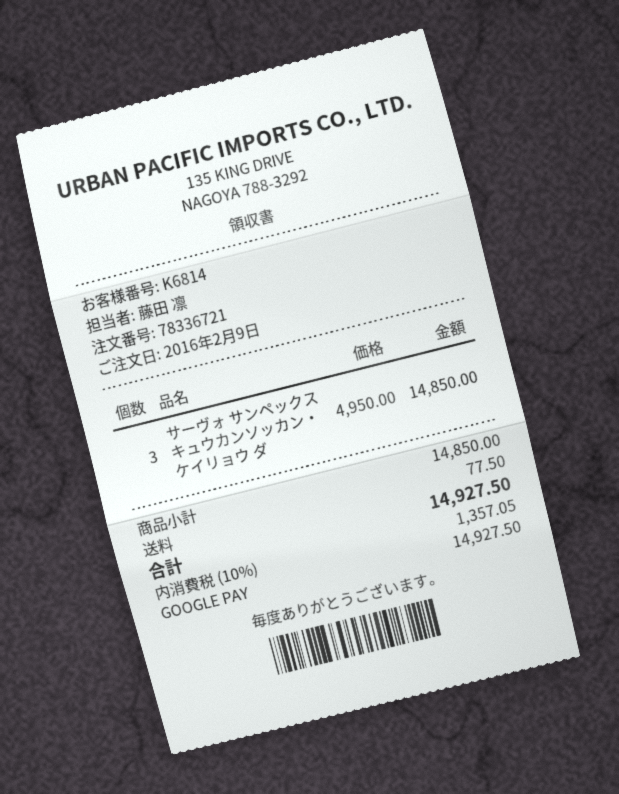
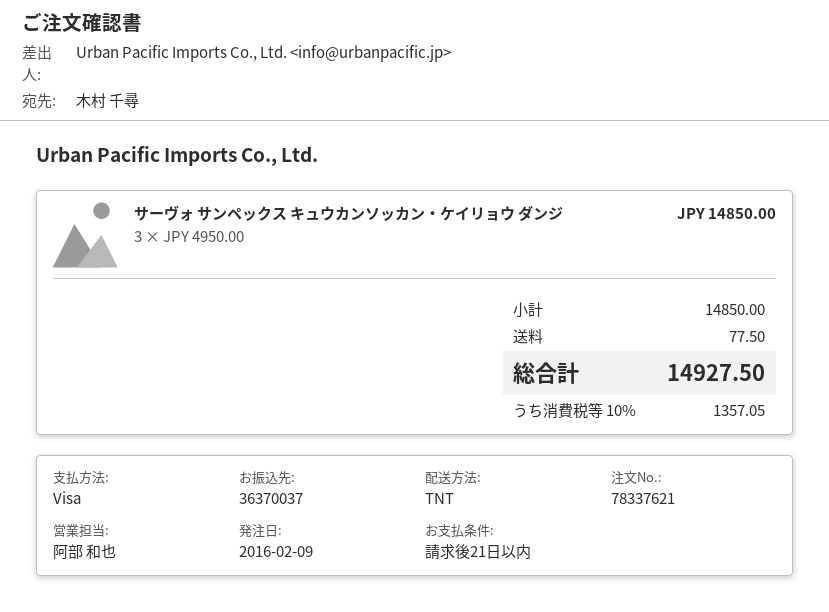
order number: 78336721 -> 78337621
sales rep: 藤田 凛 -> 阿部 和也
payment method: Google Pay -> Visa

